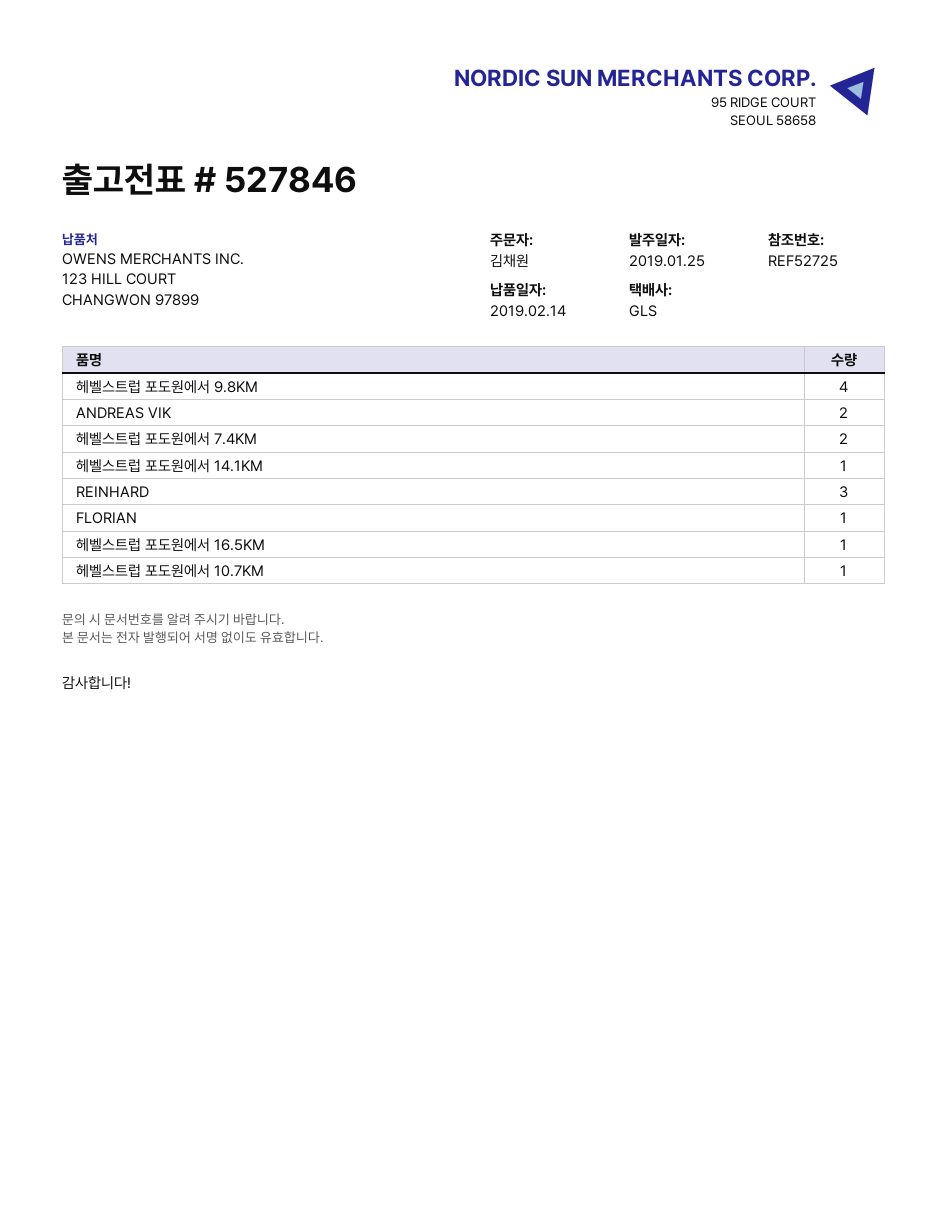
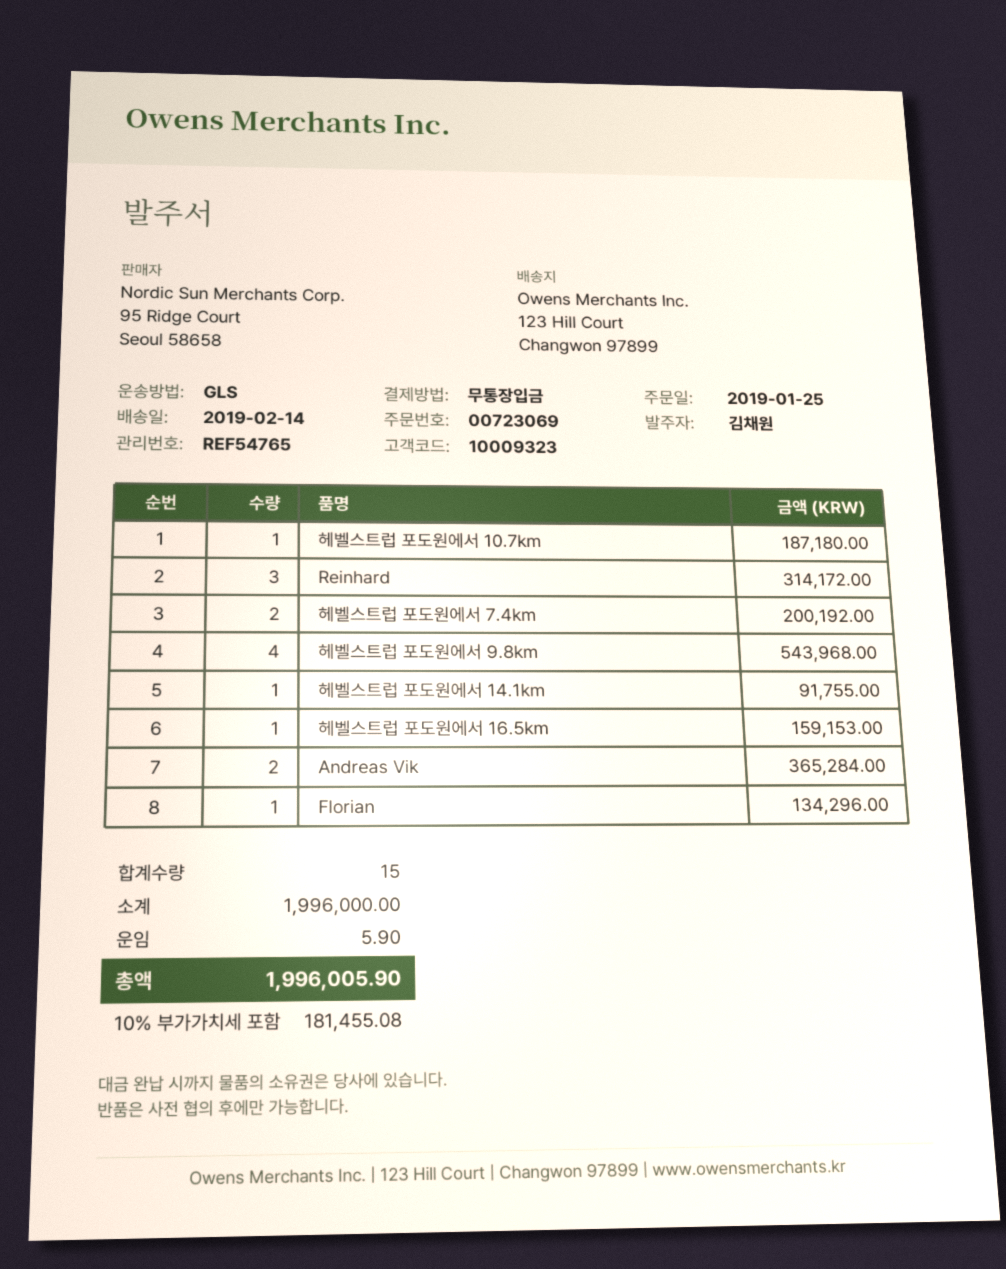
reference: REF52725 -> REF54765

